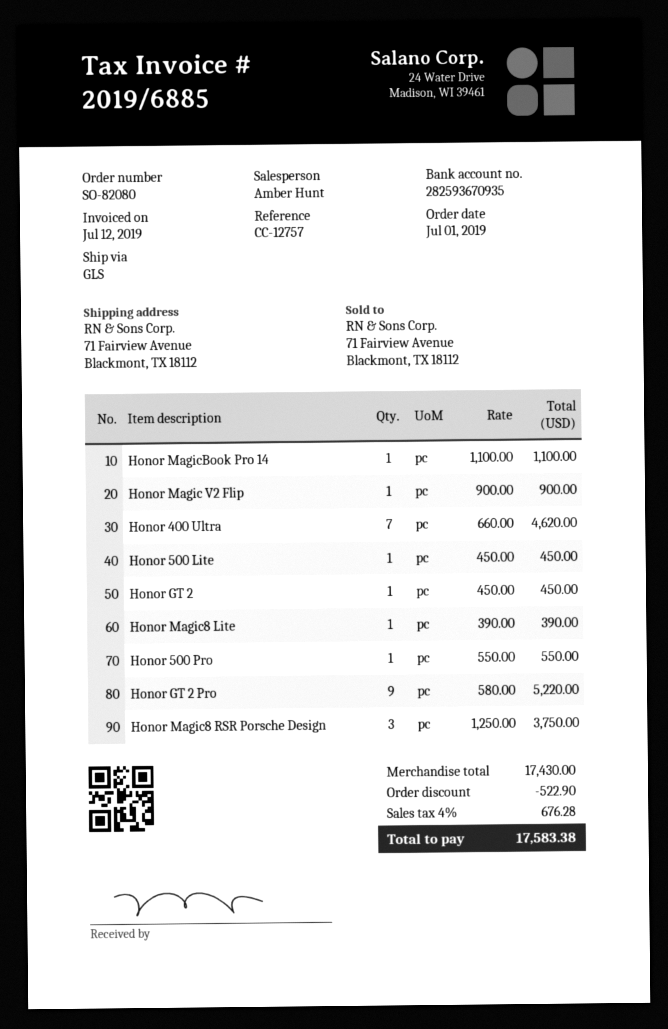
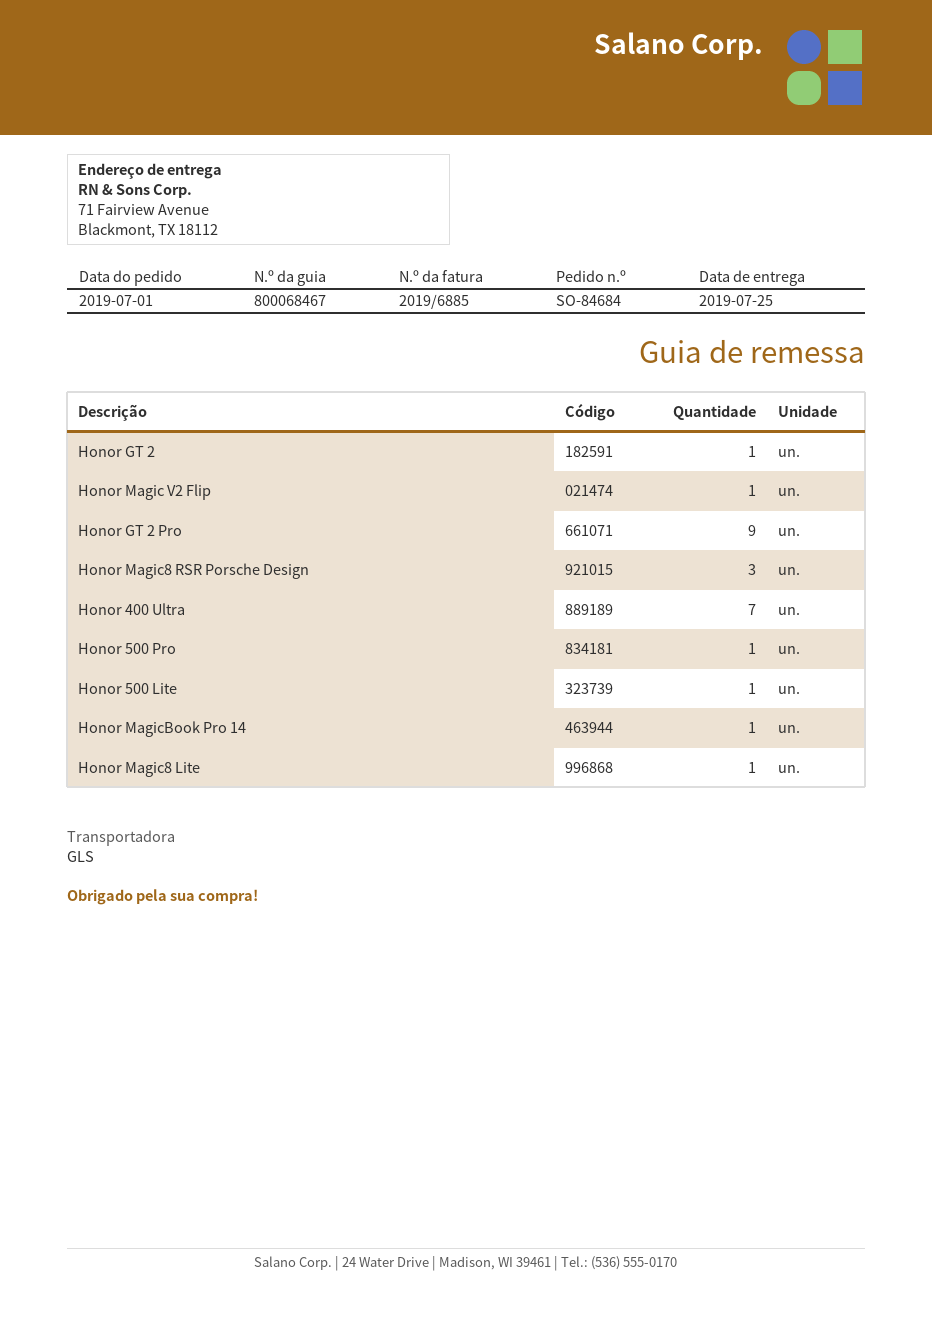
order number: SO-82080 -> SO-84684

